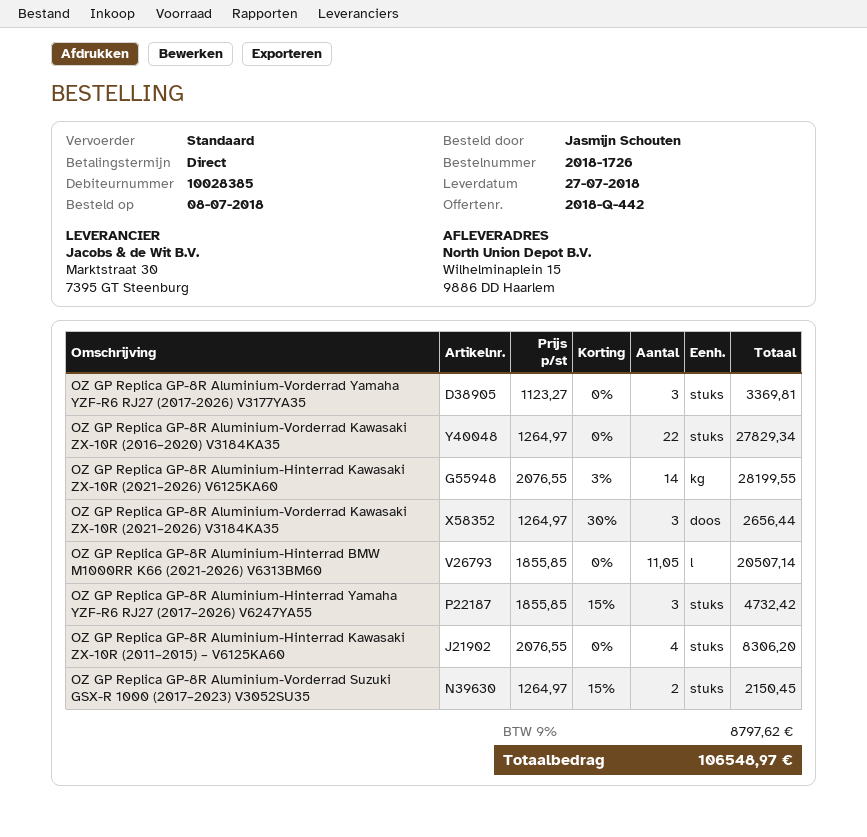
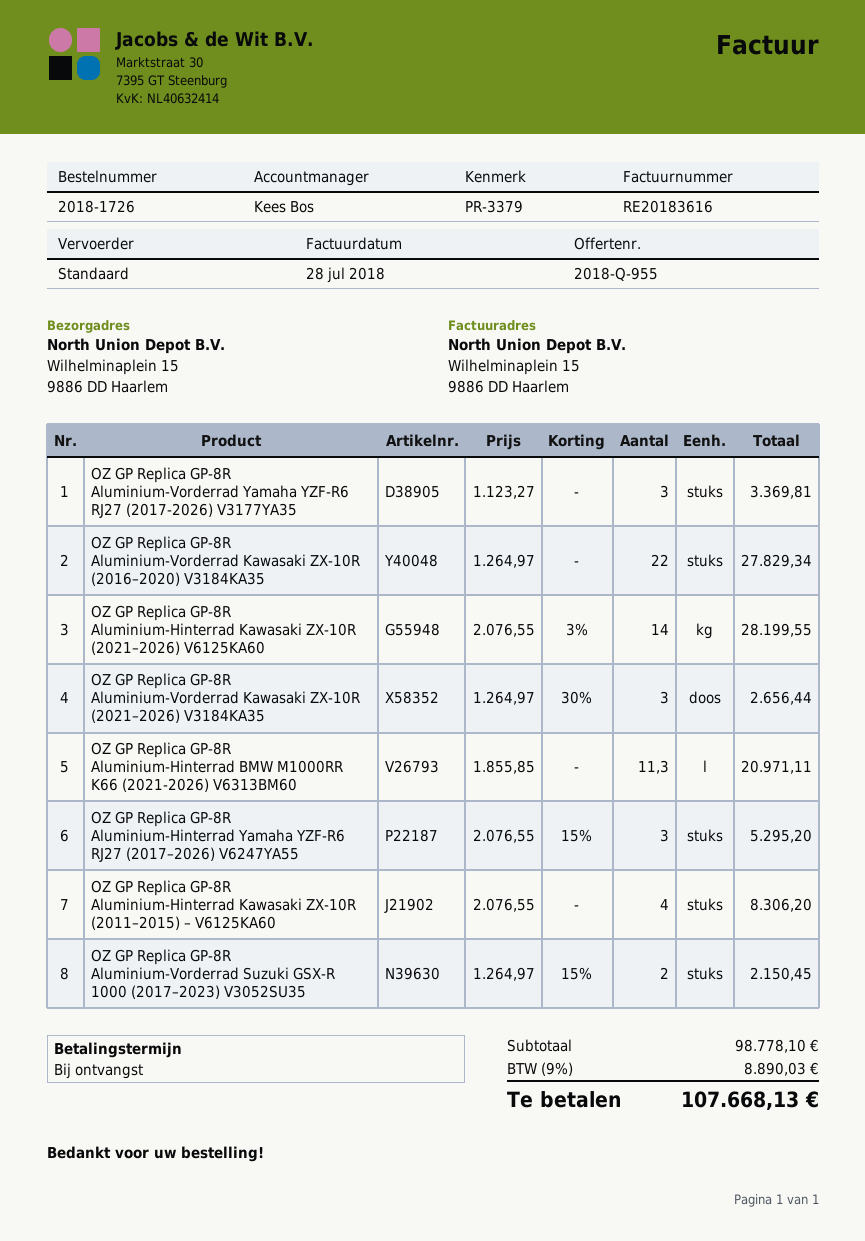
quote number: 2018-Q-442 -> 2018-Q-955
OZ GP Replica GP-8R Aluminium-Hinterrad BMW M1000RR K66 (2021-2026) V6313BM60: 11.05 x 1855.85 = 20507.14 -> 11.3 x 1855.85 = 20971.11
OZ GP Replica GP-8R Aluminium-Hinterrad Yamaha YZF-R6 RJ27 (2017–2026) V6247YA55: 3 x 1855.85 - 15% = 4732.42 -> 3 x 2076.55 - 15% = 5295.20
tax: 9% = 8797.62 -> 9% = 8890.03
total: 106548.97 -> 107668.13

